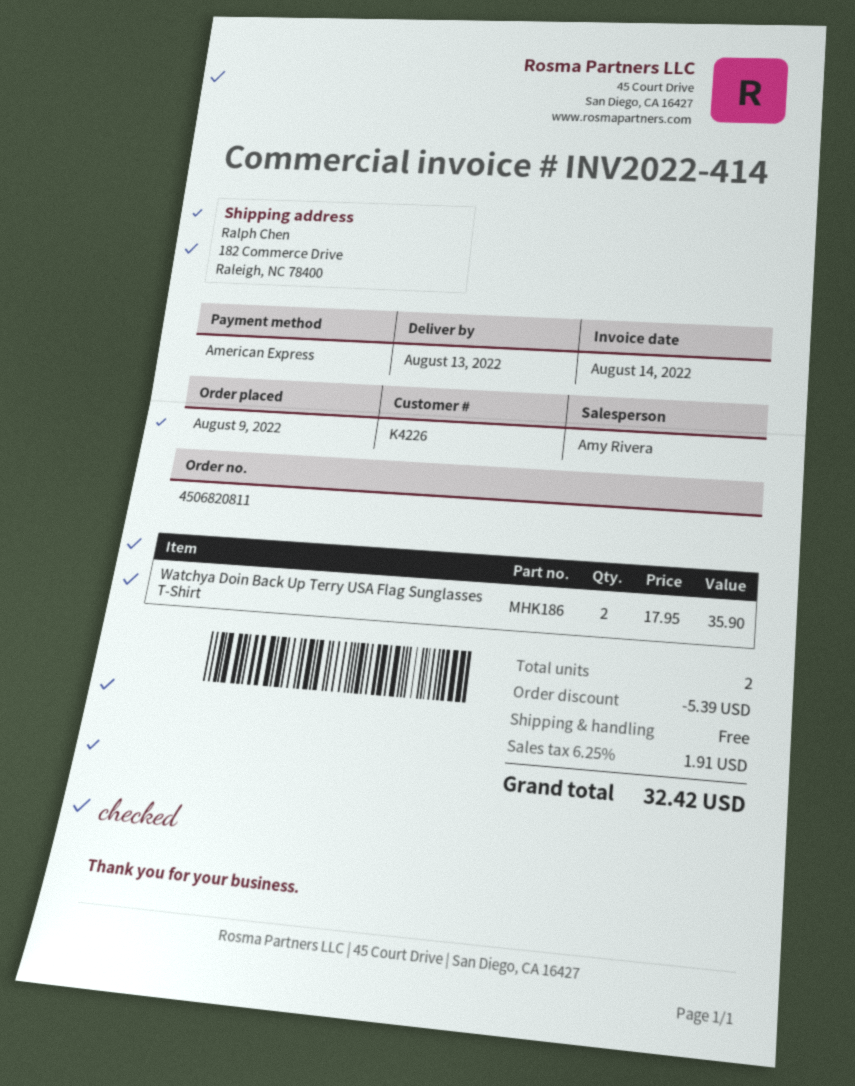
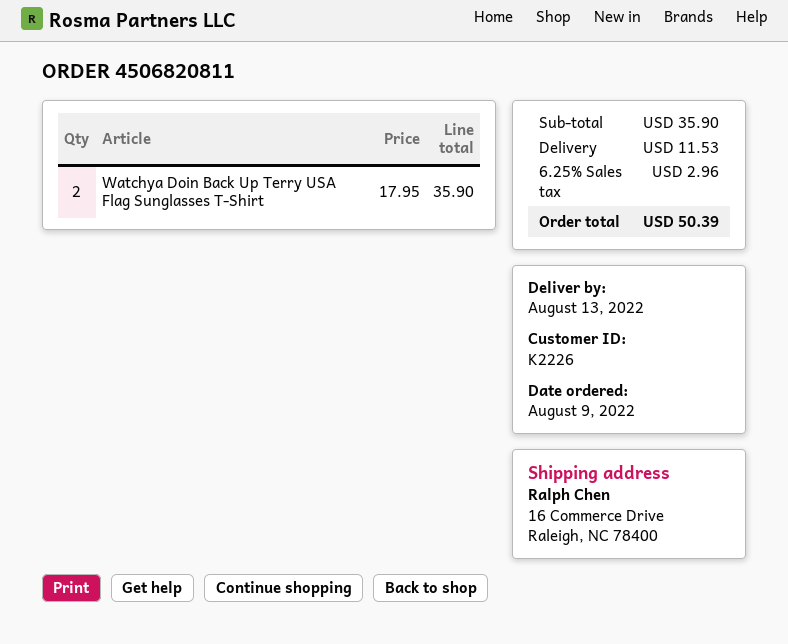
customer number: K4226 -> K2226
ship to: 182 Commerce Drive, Raleigh, NC 78400 -> 16 Commerce Drive, Raleigh, NC 78400
discount: 5.39 -> none
shipping: 0.00 -> 11.53
tax: 6.25% = 1.91 -> 6.25% = 2.96
total: 32.42 -> 50.39

